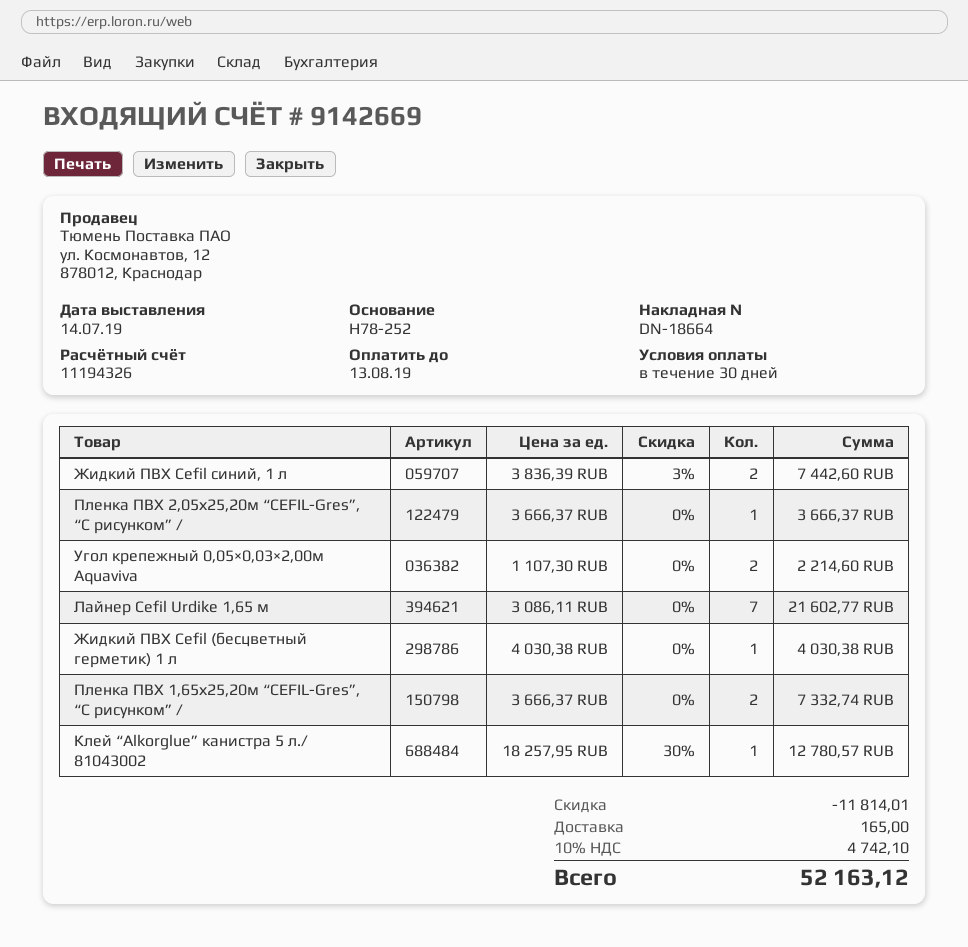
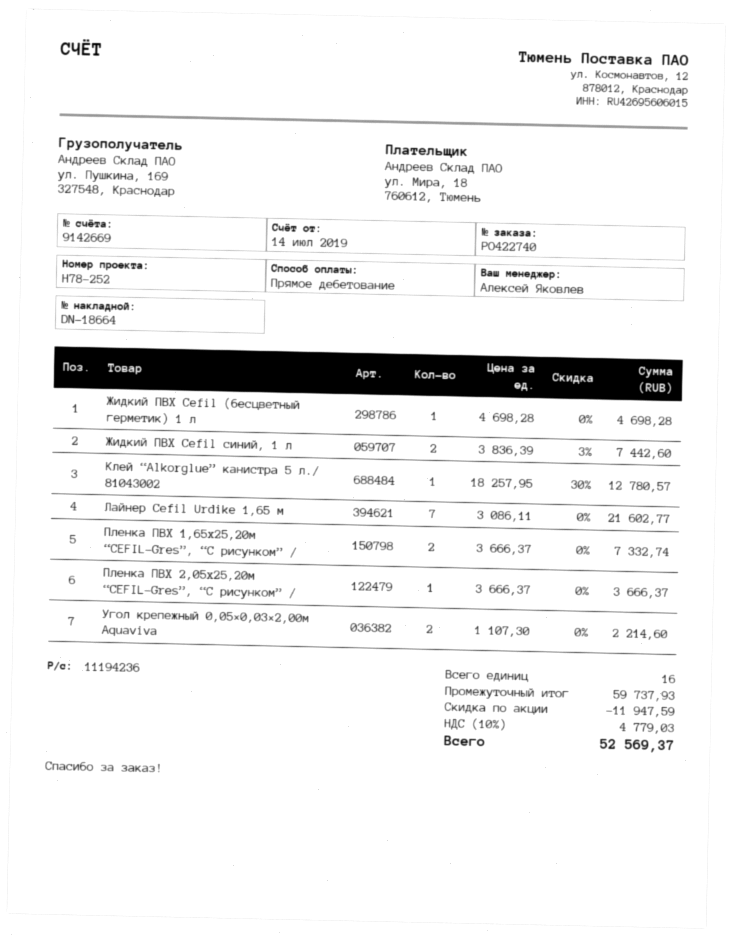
bank account: 11194326 -> 11194236
Жидкий ПВХ Cefil (бесцветный герметик) 1 л: 1 x 4030.38 = 4030.38 -> 1 x 4698.28 = 4698.28
discount: 11814.01 -> 11947.59
shipping: 165.00 -> none
tax: 10% = 4742.10 -> 10% = 4779.03
total: 52163.12 -> 52569.37

